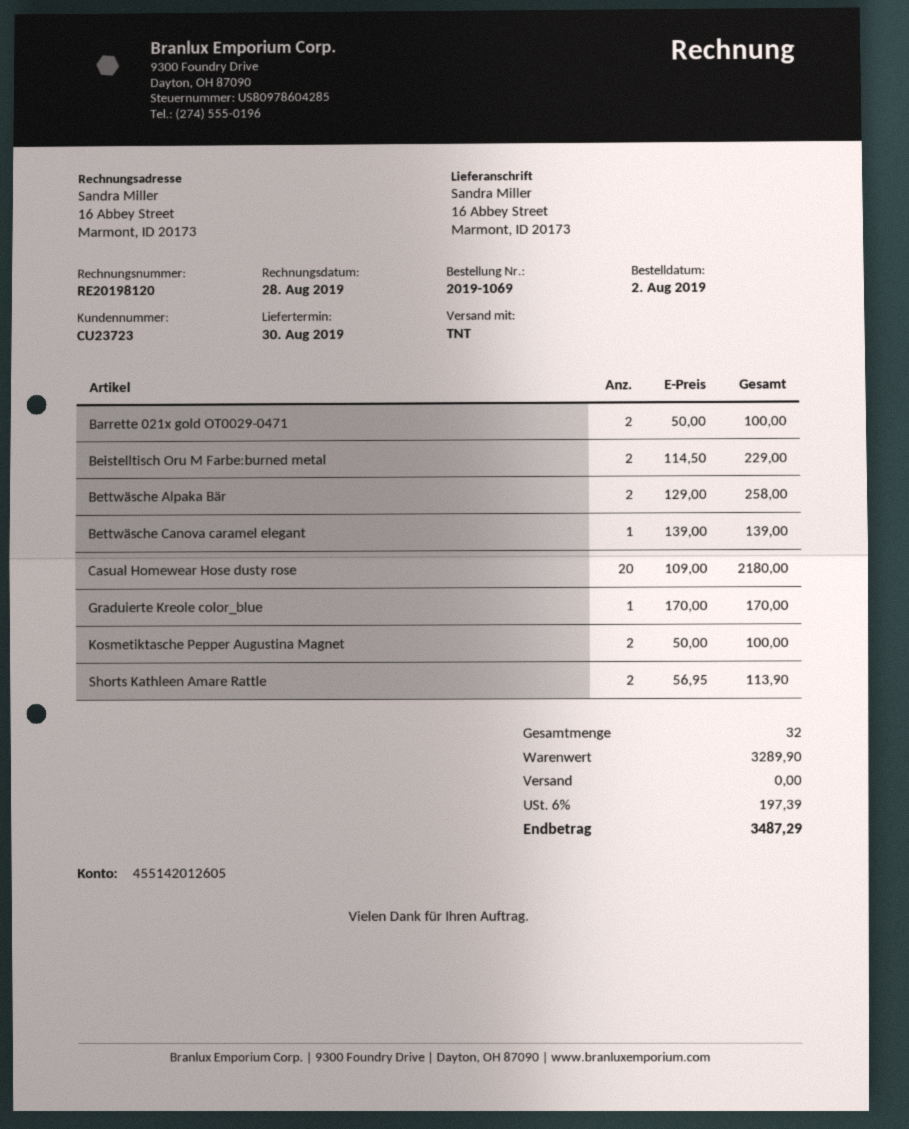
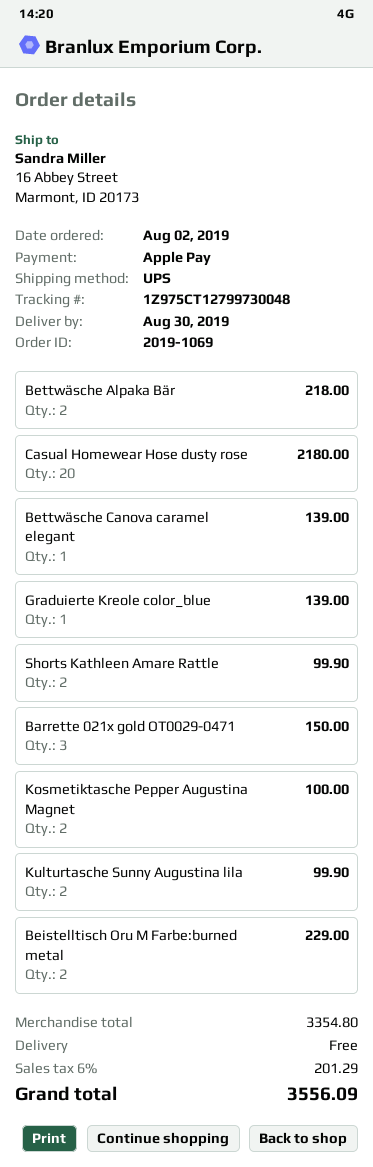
shipping method: TNT -> UPS
Barrette 021x gold OT0029-0471: 2 for 100.00 -> 3 for 150.00
Bettwäsche Alpaka Bär: 2 for 258.00 -> 2 for 218.00
Graduierte Kreole color_blue: 1 for 170.00 -> 1 for 139.00
Shorts Kathleen Amare Rattle: 2 for 113.90 -> 2 for 99.90
Kulturtasche Sunny Augustina lila: none -> 2 for 99.90
subtotal: 3289.90 -> 3354.80
tax: 6% = 197.39 -> 6% = 201.29
total: 3487.29 -> 3556.09

